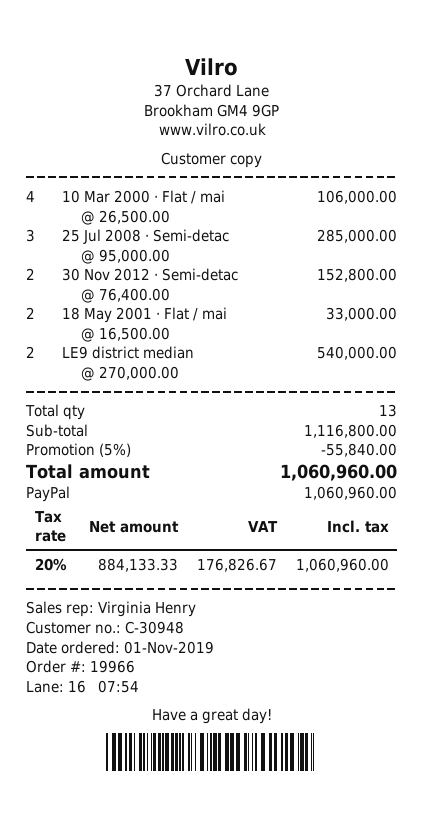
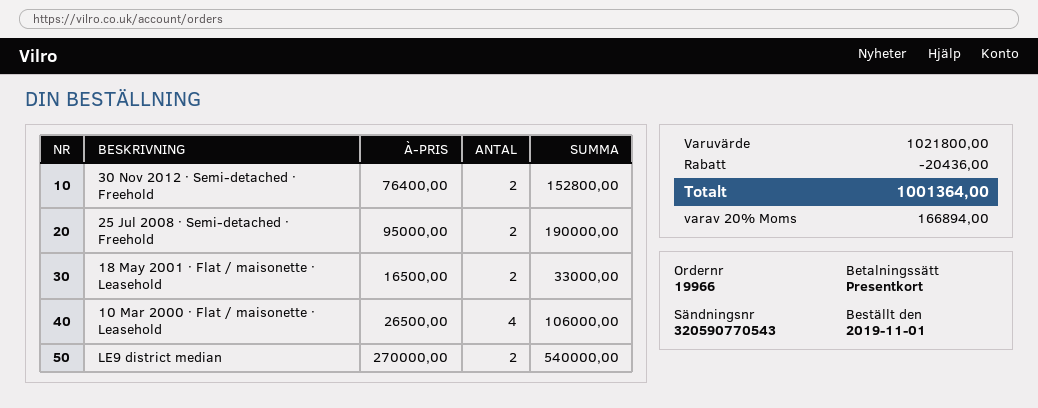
payment method: PayPal -> gift card
25 Jul 2008 · Semi-detac: 3 x 95000.00 = 285000.00 -> 2 x 95000.00 = 190000.00
subtotal: 1116800.00 -> 1021800.00
discount: 55840.00 -> 20436.00
tax: 20% = 176826.67 -> 20% = 166894.00
total: 1060960.00 -> 1001364.00

